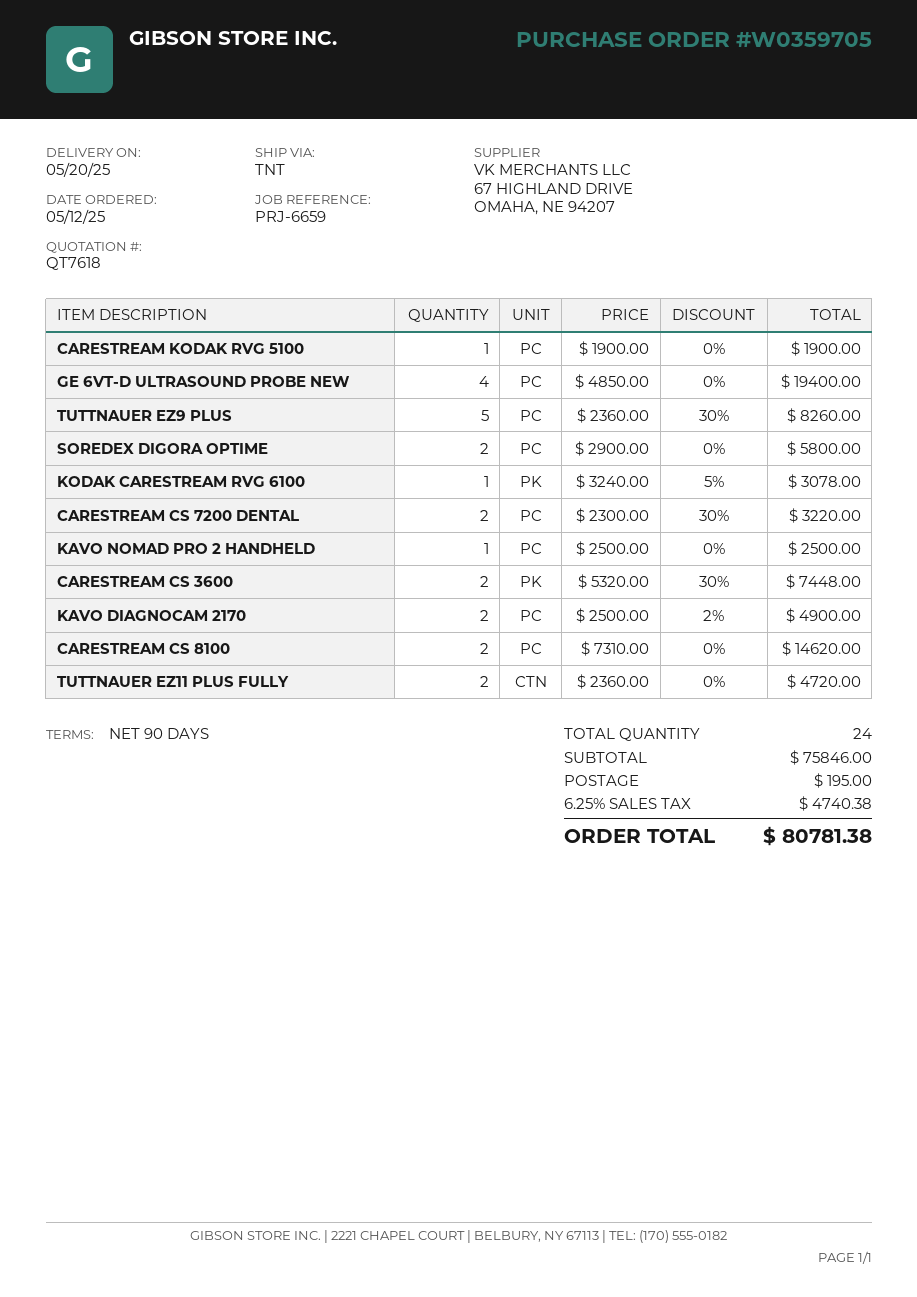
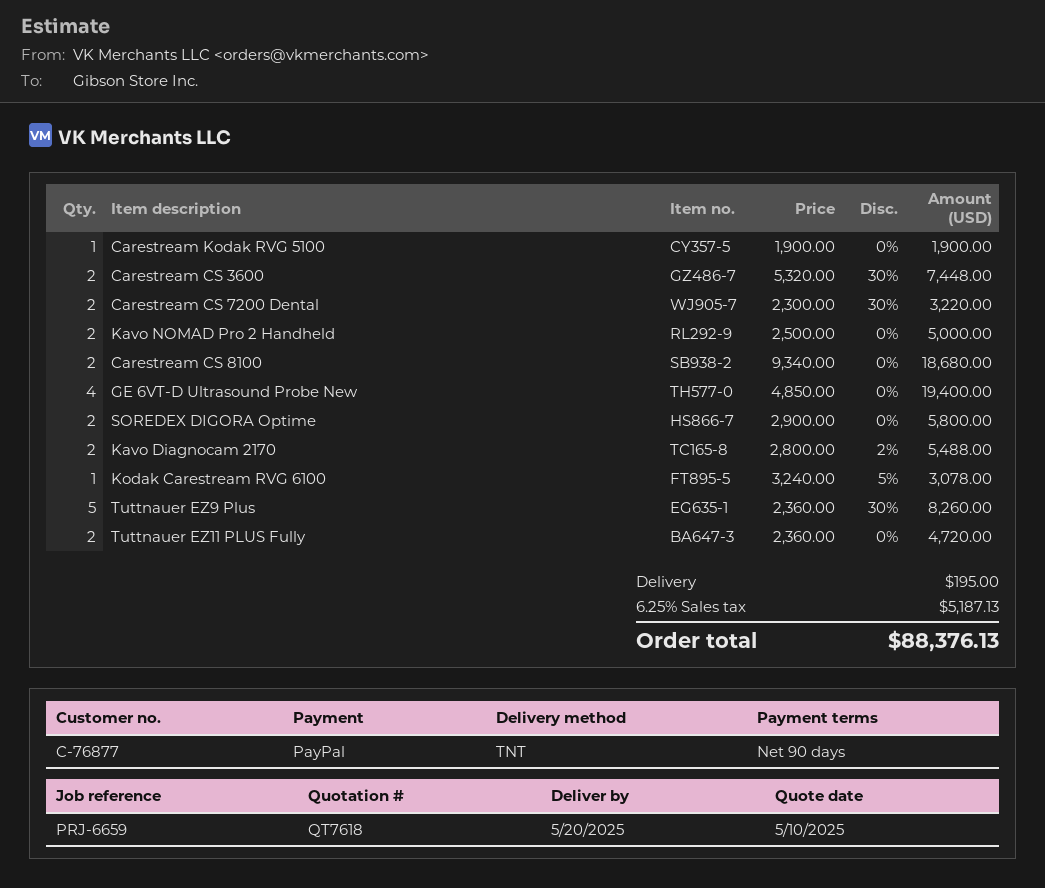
KAVO NOMAD PRO 2 HANDHELD: 1 x 2500.00 = 2500.00 -> 2 x 2500.00 = 5000.00
KAVO DIAGNOCAM 2170: 2 x 2500.00 - 2% = 4900.00 -> 2 x 2800.00 - 2% = 5488.00
CARESTREAM CS 8100: 2 x 7310.00 = 14620.00 -> 2 x 9340.00 = 18680.00
tax: 6.25% = 4740.38 -> 6.25% = 5187.13
total: 80781.38 -> 88376.13

